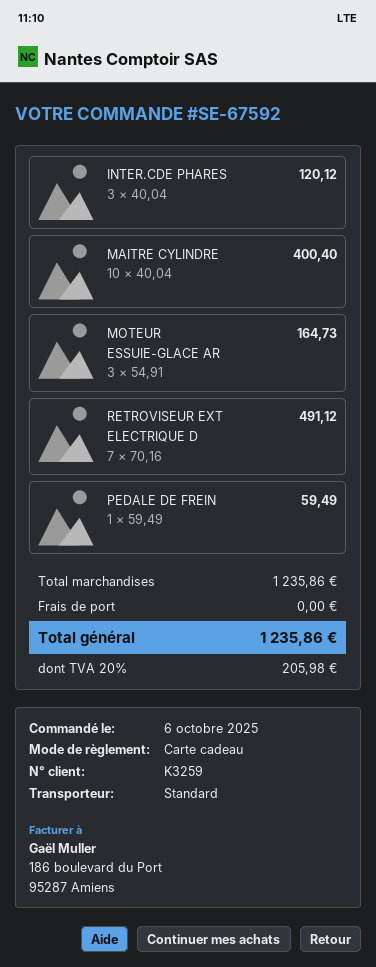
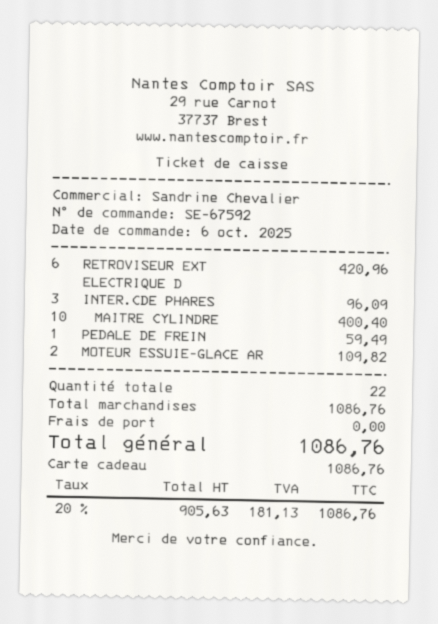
INTER.CDE PHARES: 3 for 120.12 -> 3 for 96.09
MOTEUR ESSUIE-GLACE AR: 3 for 164.73 -> 2 for 109.82
RETROVISEUR EXT ELECTRIQUE D: 7 for 491.12 -> 6 for 420.96
subtotal: 1235.86 -> 1086.76
tax: 20% = 205.98 -> 20% = 181.13
total: 1235.86 -> 1086.76

